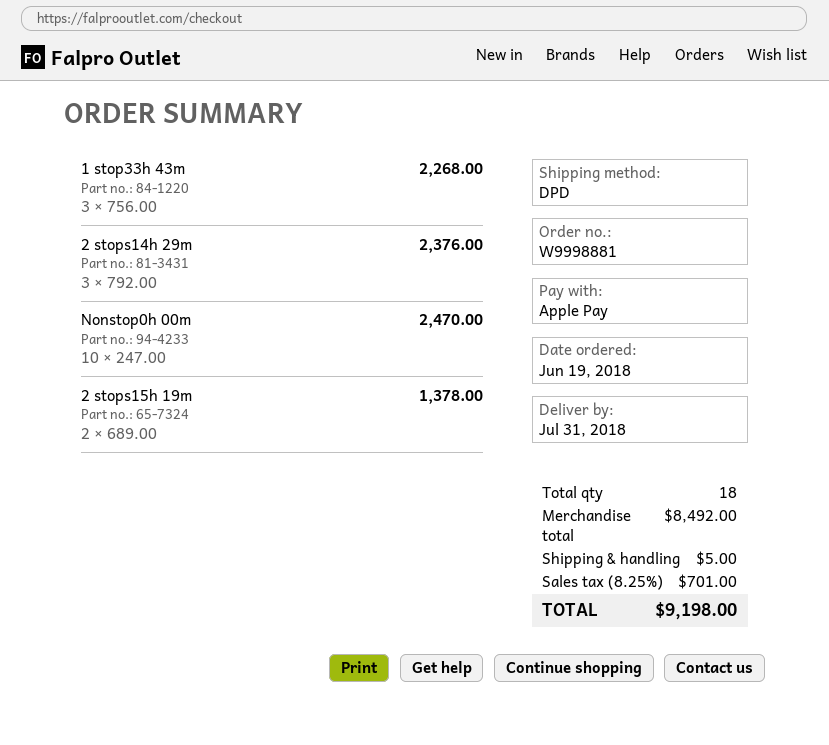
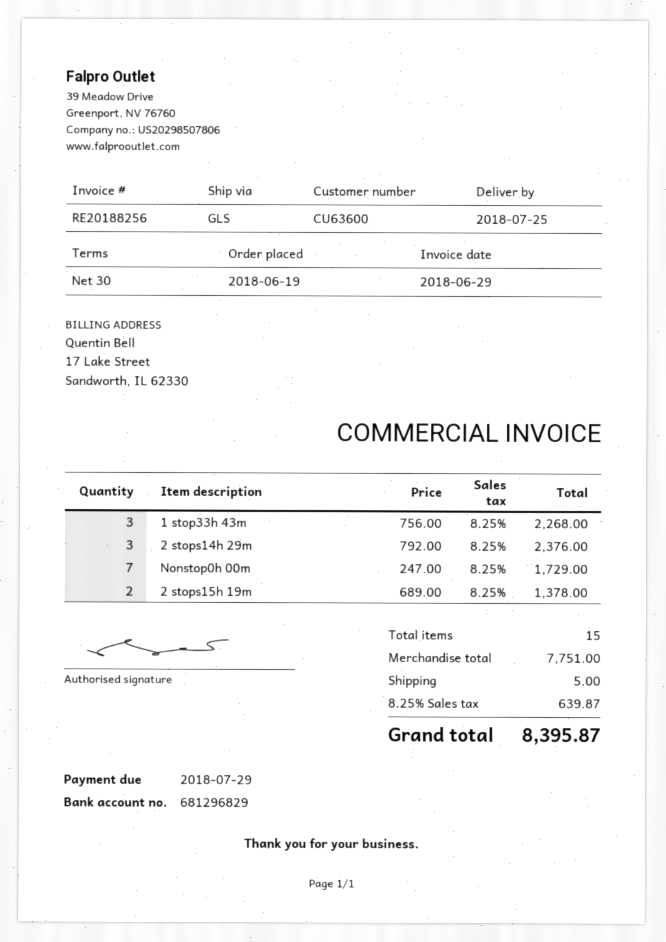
delivery date: 2018-07-31 -> 2018-07-25
shipping method: DPD -> GLS
Nonstop0h 00m: 10 x 247.00 = 2470.00 -> 7 x 247.00 = 1729.00
total quantity: 18 -> 15
subtotal: 8492.00 -> 7751.00
tax: 8.25% = 701.00 -> 8.25% = 639.87
total: 9198.00 -> 8395.87

